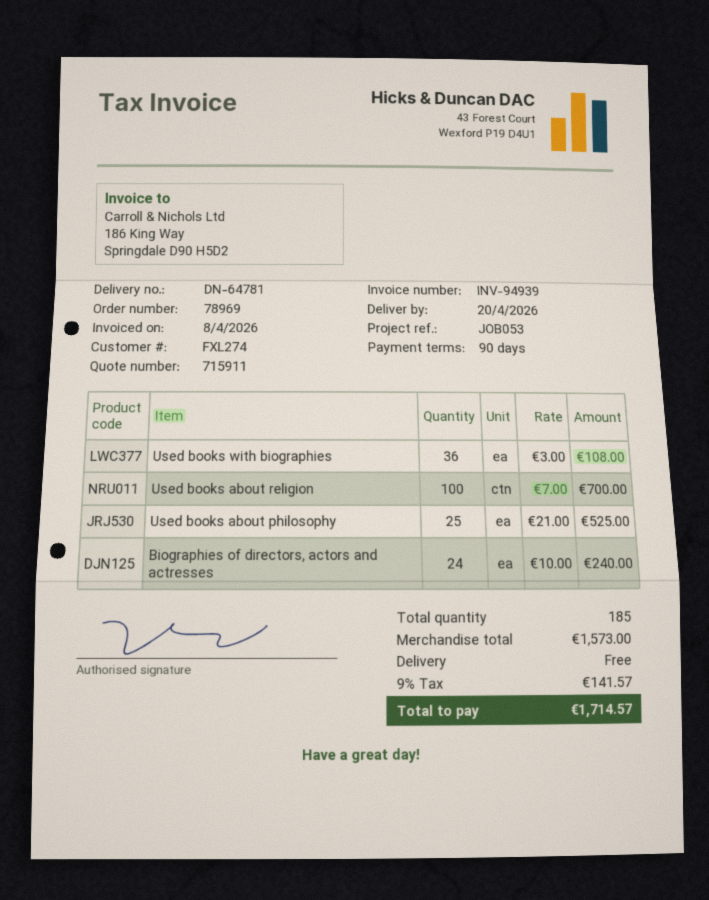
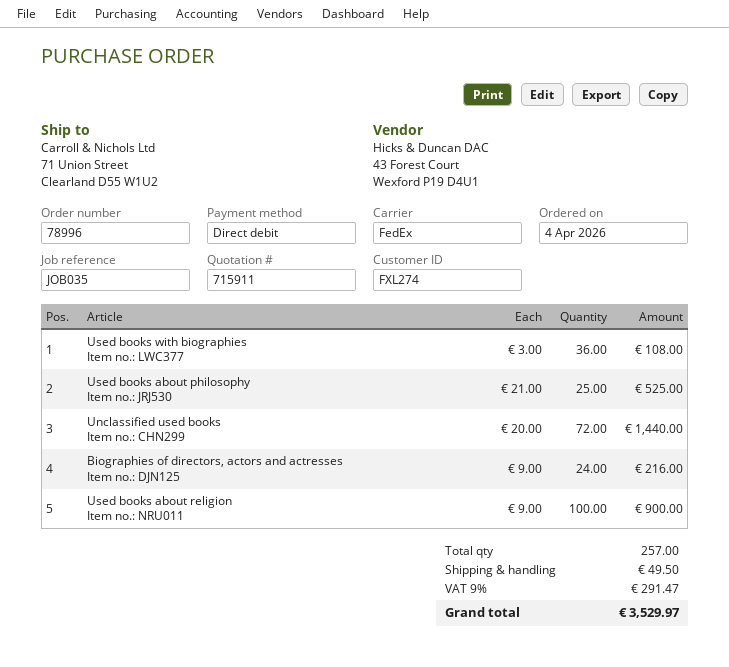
order number: 78969 -> 78996
reference: JOB053 -> JOB035
Used books about religion: 100 x 7.00 = 700.00 -> 100 x 9.00 = 900.00
Biographies of directors, actors and actresses: 24 x 10.00 = 240.00 -> 24 x 9.00 = 216.00
Unclassified used books: none -> 72 x 20.00 = 1440.00
total quantity: 185 -> 257
shipping: 0.00 -> 49.50
tax: 9% = 141.57 -> 9% = 291.47
total: 1714.57 -> 3529.97

